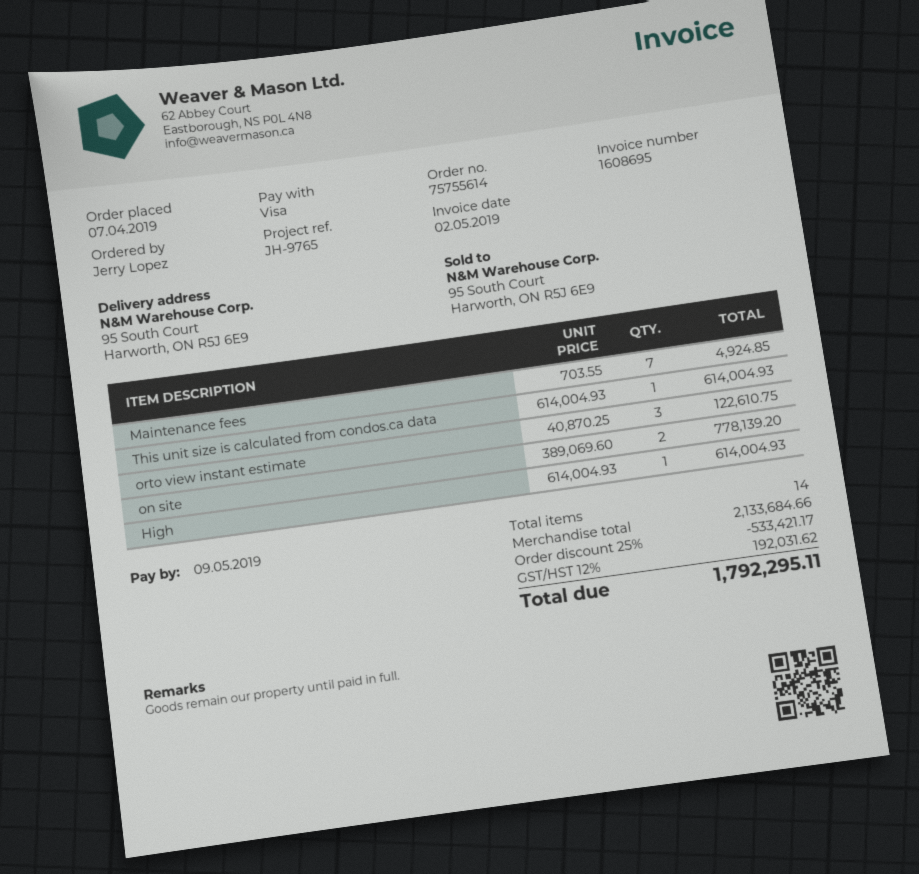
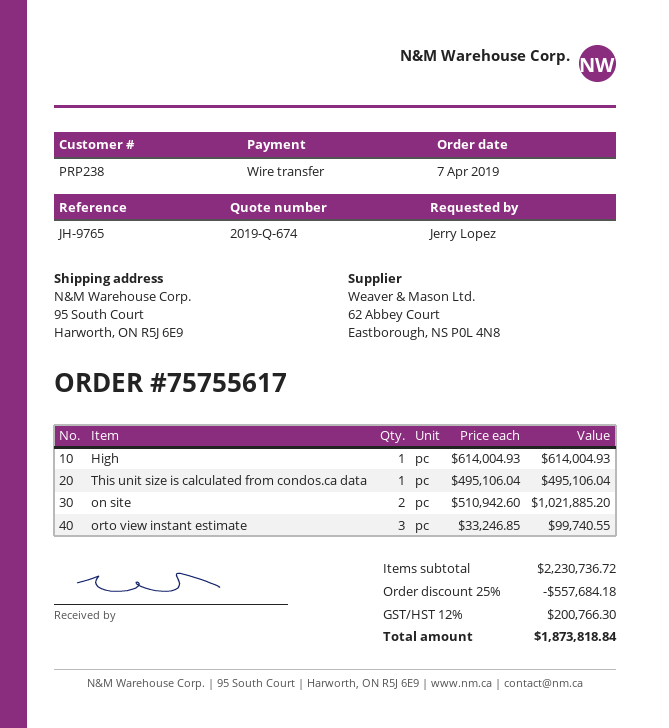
order number: 75755614 -> 75755617
payment method: Visa -> bank transfer
Maintenance fees: 7 x 703.55 = 4924.85 -> none
This unit size is calculated from condos.ca data: 1 x 614004.93 = 614004.93 -> 1 x 495106.04 = 495106.04
orto view instant estimate: 3 x 40870.25 = 122610.75 -> 3 x 33246.85 = 99740.55
on site: 2 x 389069.60 = 778139.20 -> 2 x 510942.60 = 1021885.20
subtotal: 2133684.66 -> 2230736.72
discount: 25% = 533421.17 -> 25% = 557684.18
tax: 12% = 192031.62 -> 12% = 200766.30
total: 1792295.11 -> 1873818.84

